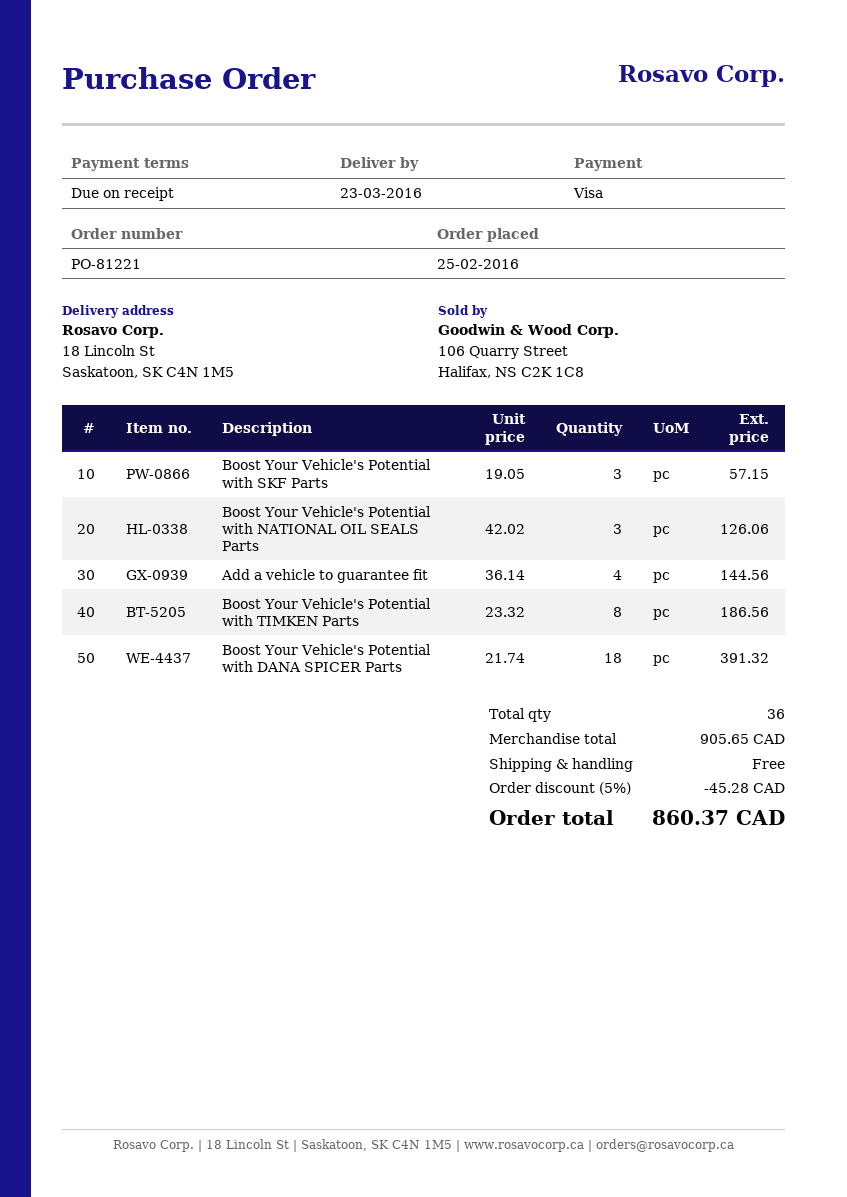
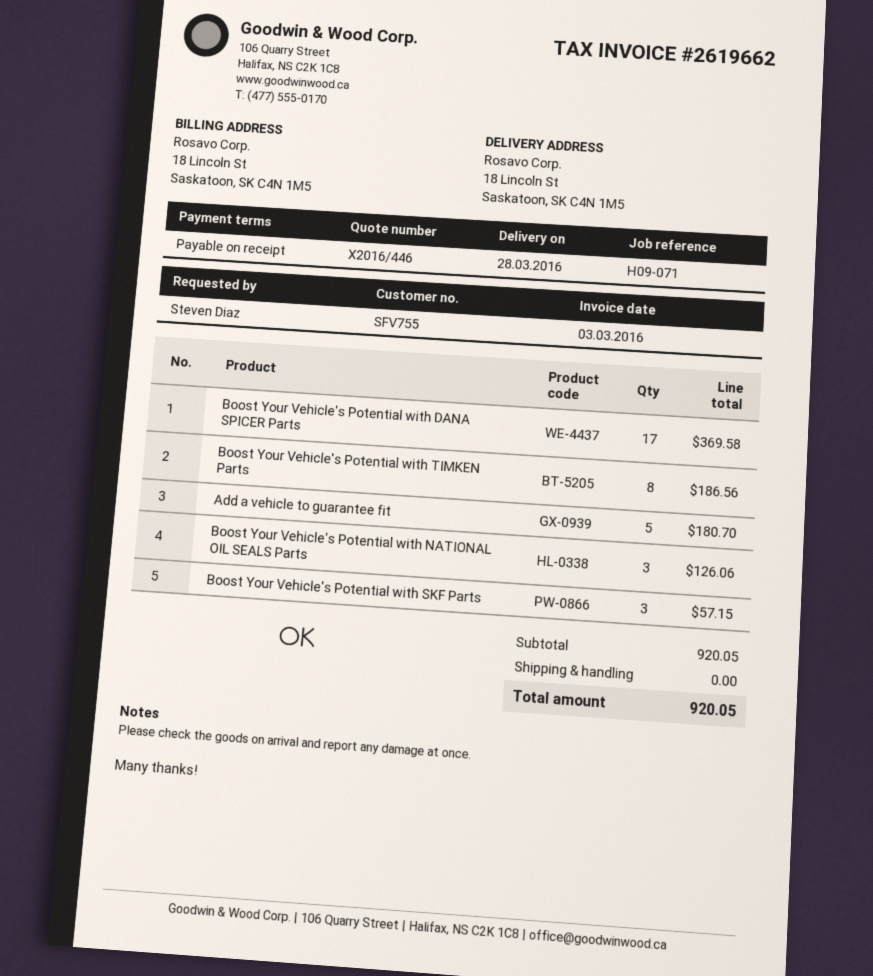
delivery date: 2016-03-23 -> 2016-03-28
Add a vehicle to guarantee fit: 4 for 144.56 -> 5 for 180.70
Boost Your Vehicle's Potential with DANA SPICER Parts: 18 for 391.32 -> 17 for 369.58
subtotal: 905.65 -> 920.05
discount: 5% = 45.28 -> none
total: 860.37 -> 920.05

